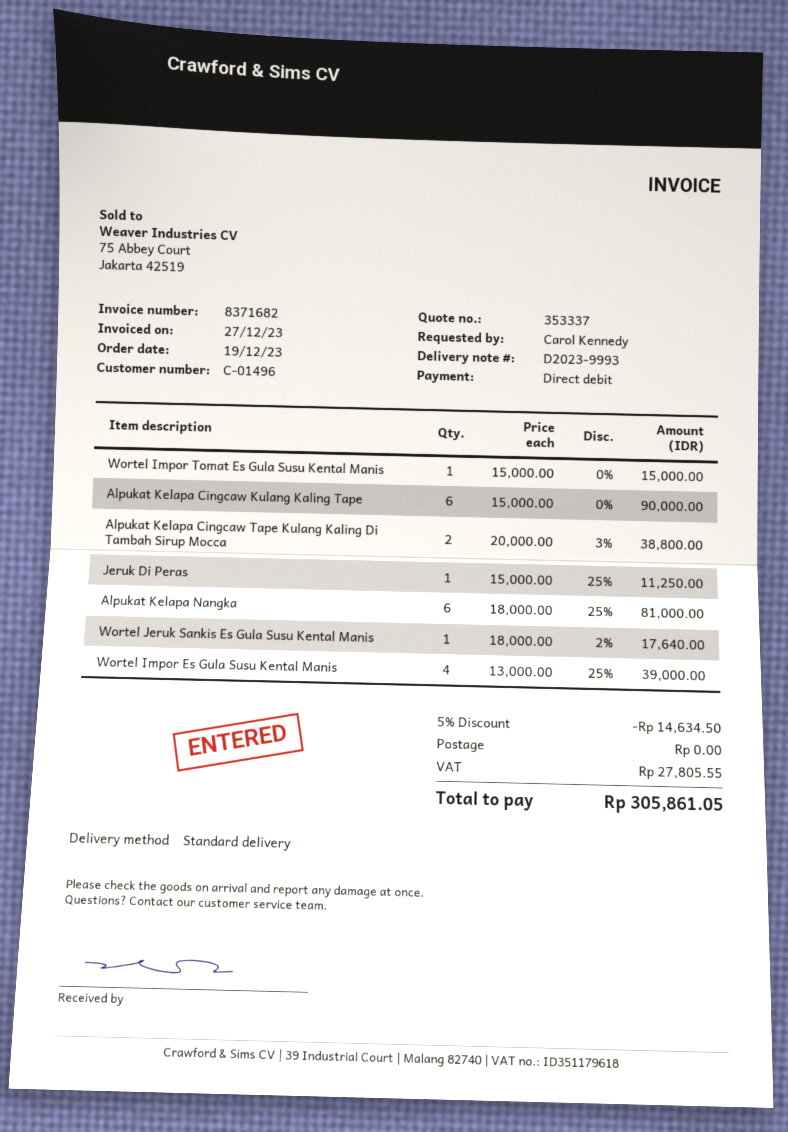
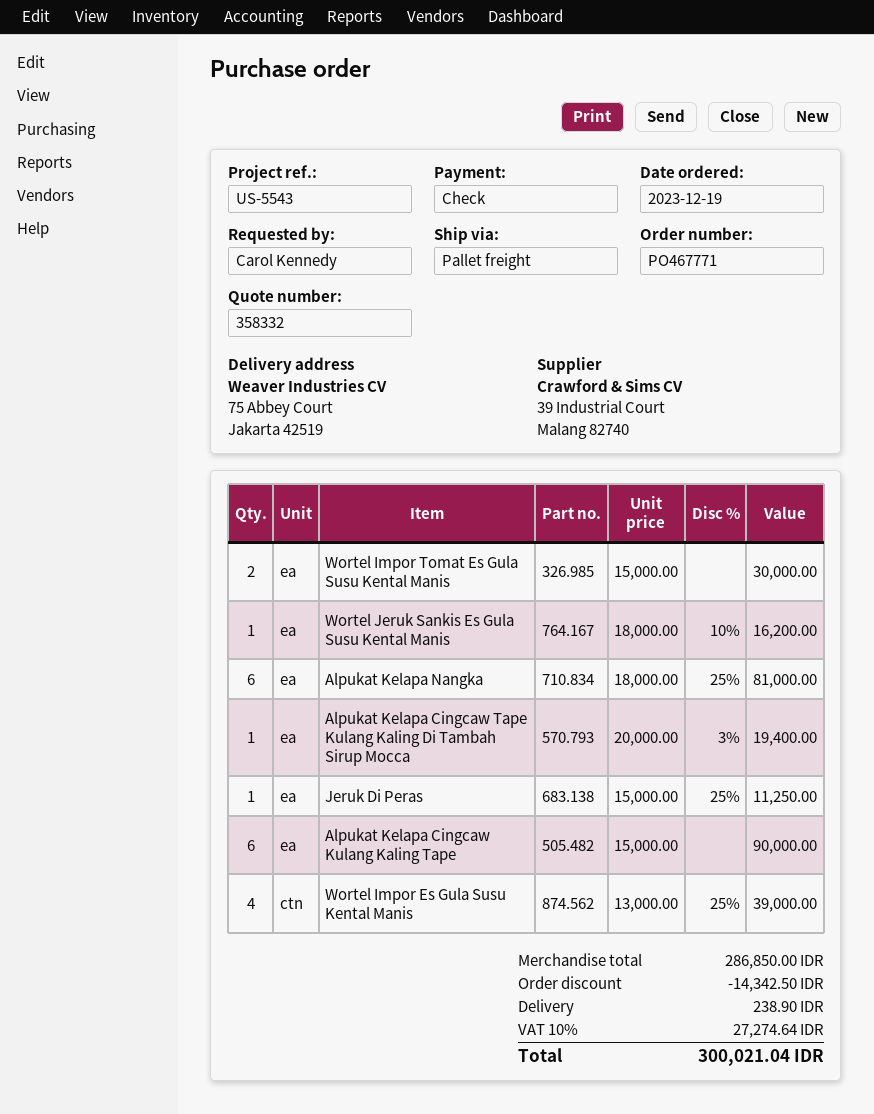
quote number: 353337 -> 358332
payment method: direct debit -> cheque
shipping method: standard -> pallet freight
Wortel Impor Tomat Es Gula Susu Kental Manis: 1 x 15000.00 = 15000.00 -> 2 x 15000.00 = 30000.00
Alpukat Kelapa Cingcaw Tape Kulang Kaling Di Tambah Sirup Mocca: 2 x 20000.00 - 3% = 38800.00 -> 1 x 20000.00 - 3% = 19400.00
Wortel Jeruk Sankis Es Gula Susu Kental Manis: 1 x 18000.00 - 2% = 17640.00 -> 1 x 18000.00 - 10% = 16200.00
discount: 14634.50 -> 14342.50
shipping: 0.00 -> 238.90
tax: 27805.55 -> 27274.64
total: 305861.05 -> 300021.04

